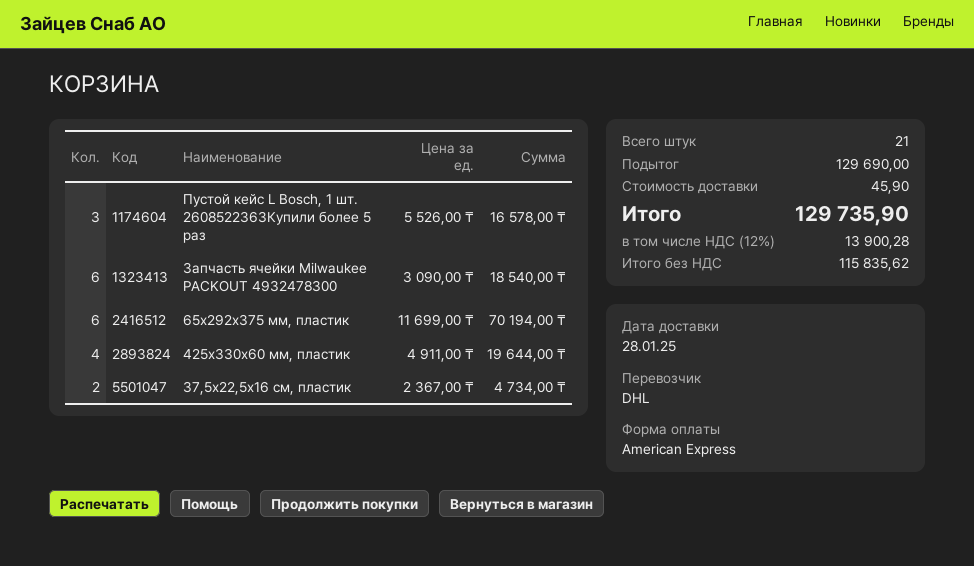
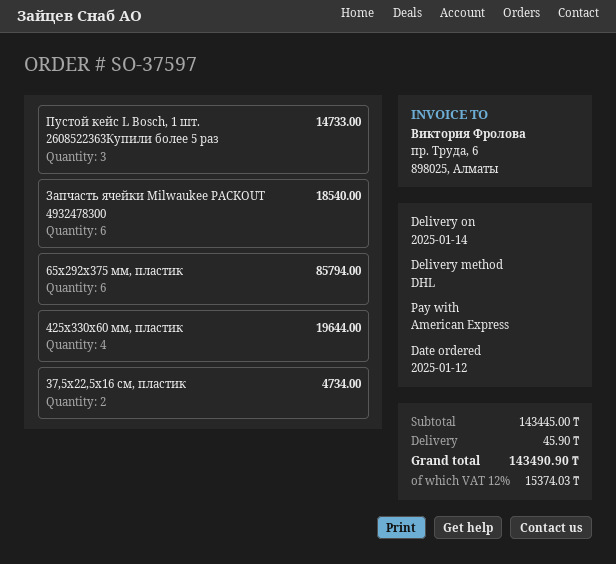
delivery date: 2025-01-28 -> 2025-01-14
Пустой кейс L Bosch, 1 шт. 2608522363Купили более 5 раз: 3 for 16578.00 -> 3 for 14733.00
65x292x375 мм, пластик: 6 for 70194.00 -> 6 for 85794.00
subtotal: 129690.00 -> 143445.00
tax: 12% = 13900.28 -> 12% = 15374.03
total: 129735.90 -> 143490.90

